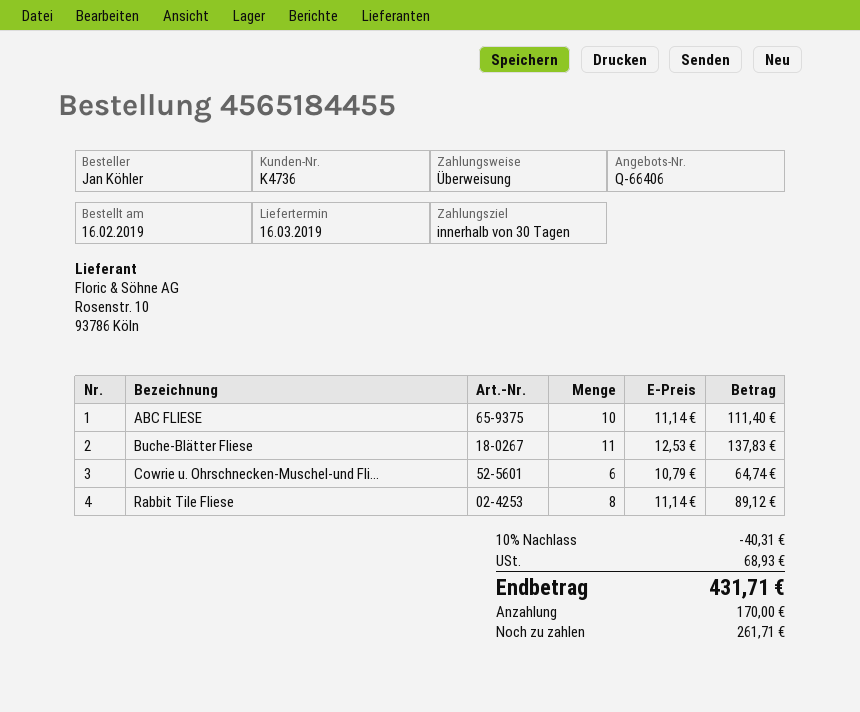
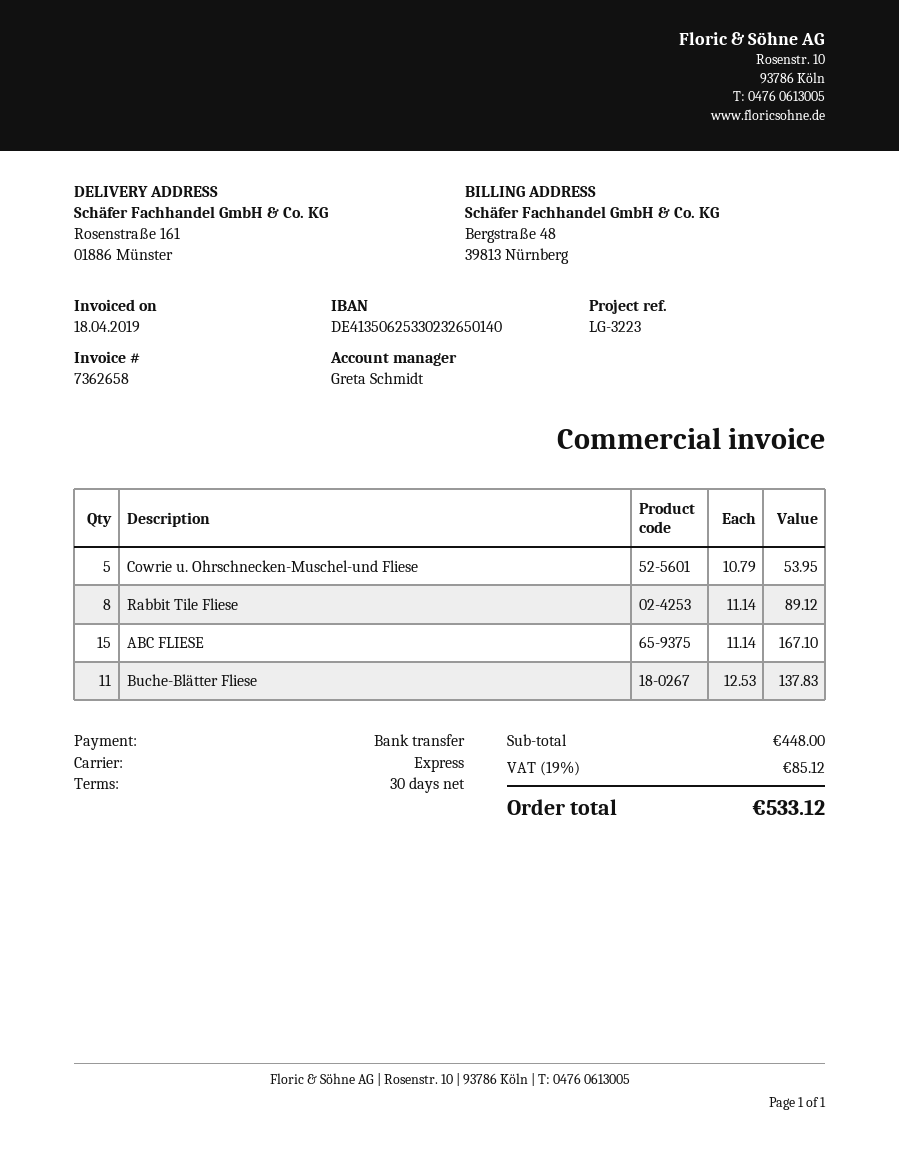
ABC FLIESE: 10 x 11.14 = 111.40 -> 15 x 11.14 = 167.10
Cowrie u. Ohrschnecken-Muschel-und Fli...: 6 x 10.79 = 64.74 -> 5 x 10.79 = 53.95
discount: 10% = 40.31 -> none
tax: 68.93 -> 85.12
total: 431.71 -> 533.12

